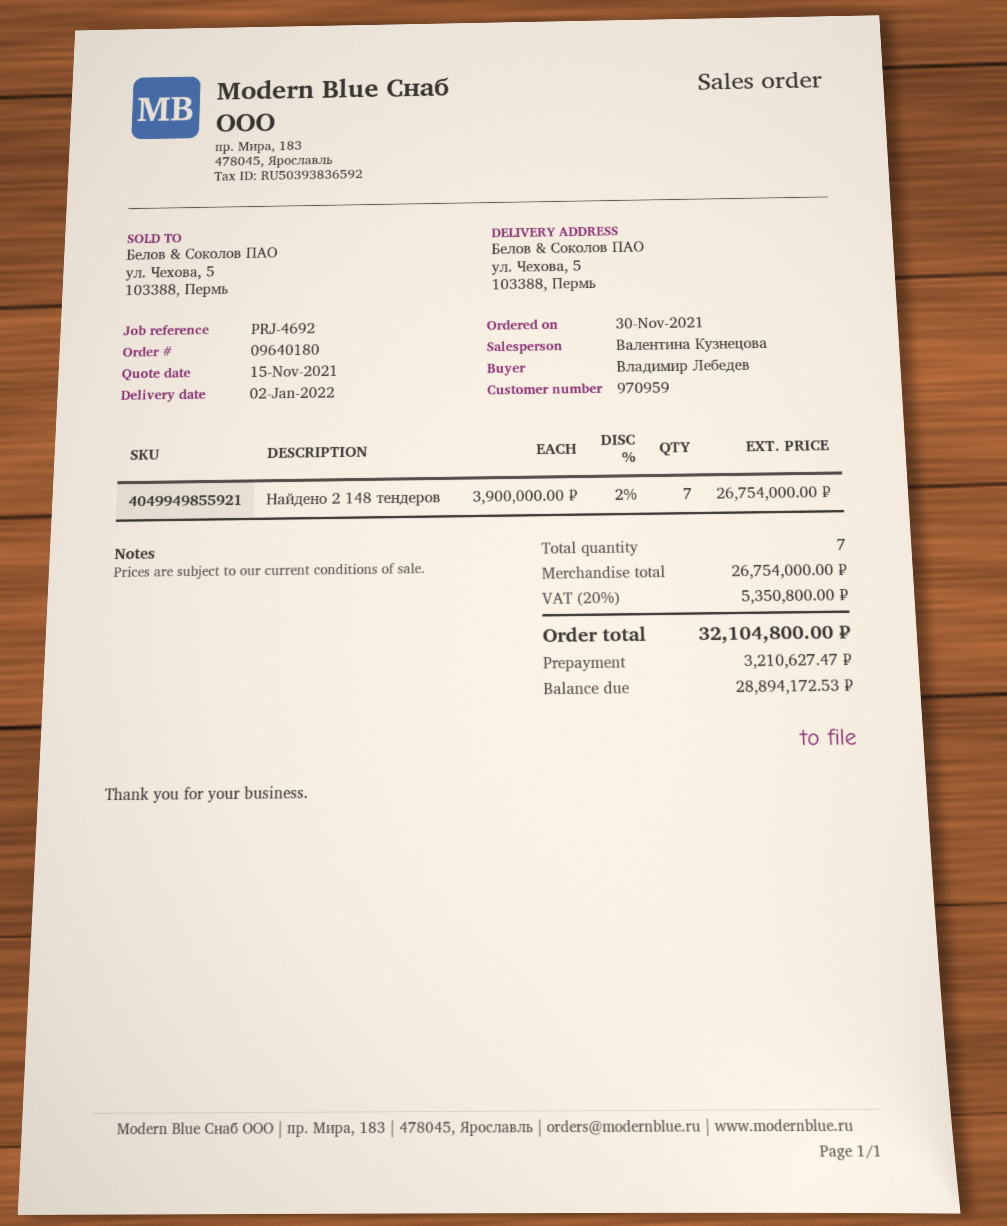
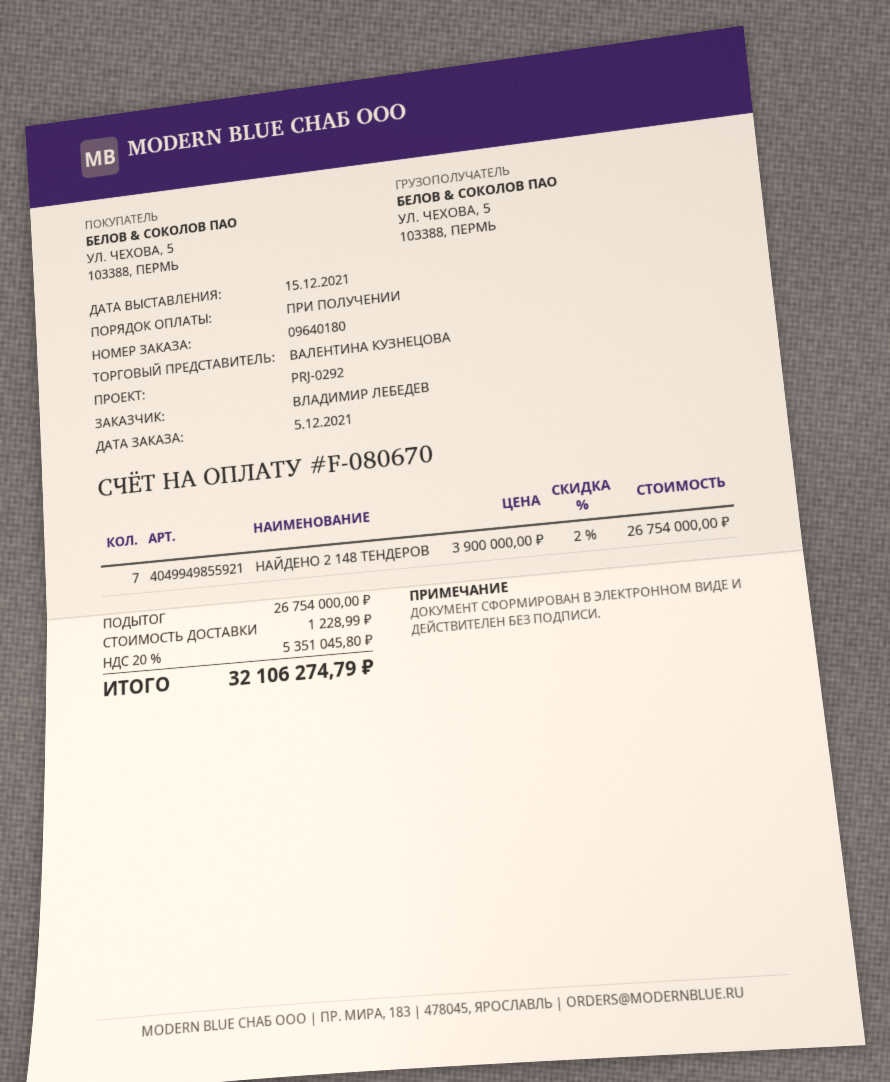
order date: 2021-11-30 -> 2021-12-05
reference: PRJ-4692 -> PRJ-0292
shipping: none -> 1228.99
tax: 20% = 5350800.00 -> 20% = 5351045.80
total: 32104800.00 -> 32106274.79

